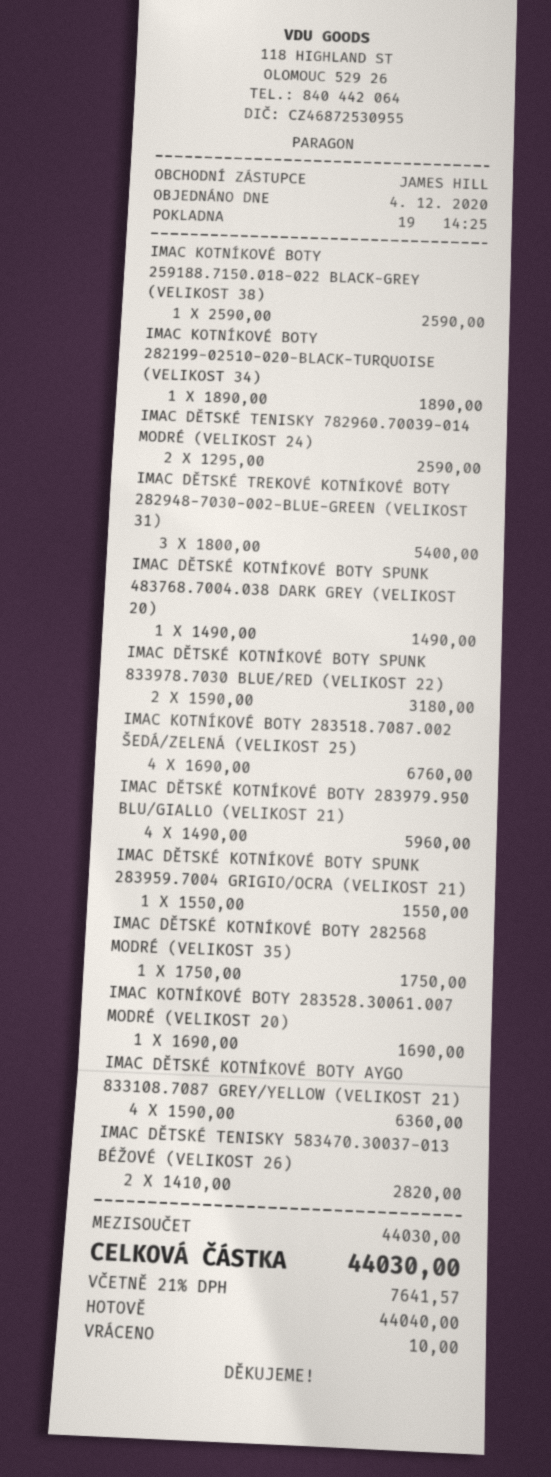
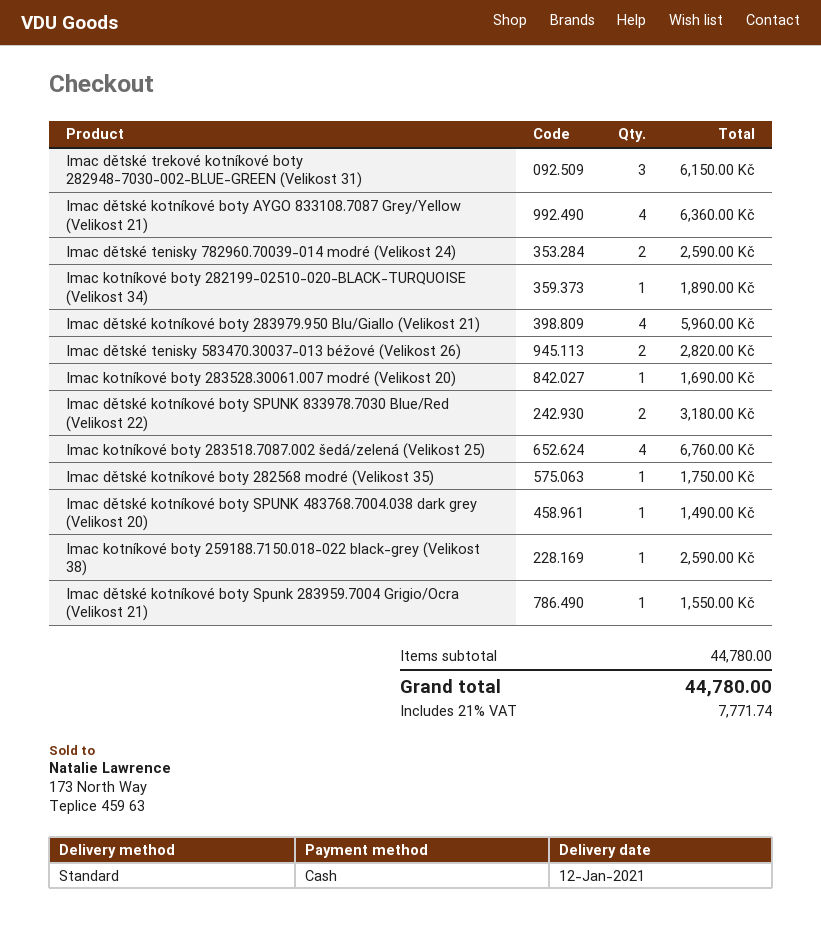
IMAC DĚTSKÉ TREKOVÉ KOTNÍKOVÉ BOTY 282948-7030-002-BLUE-GREEN (VELIKOST 31): 3 for 5400.00 -> 3 for 6150.00
subtotal: 44030.00 -> 44780.00
tax: 21% = 7641.57 -> 21% = 7771.74
total: 44030.00 -> 44780.00

